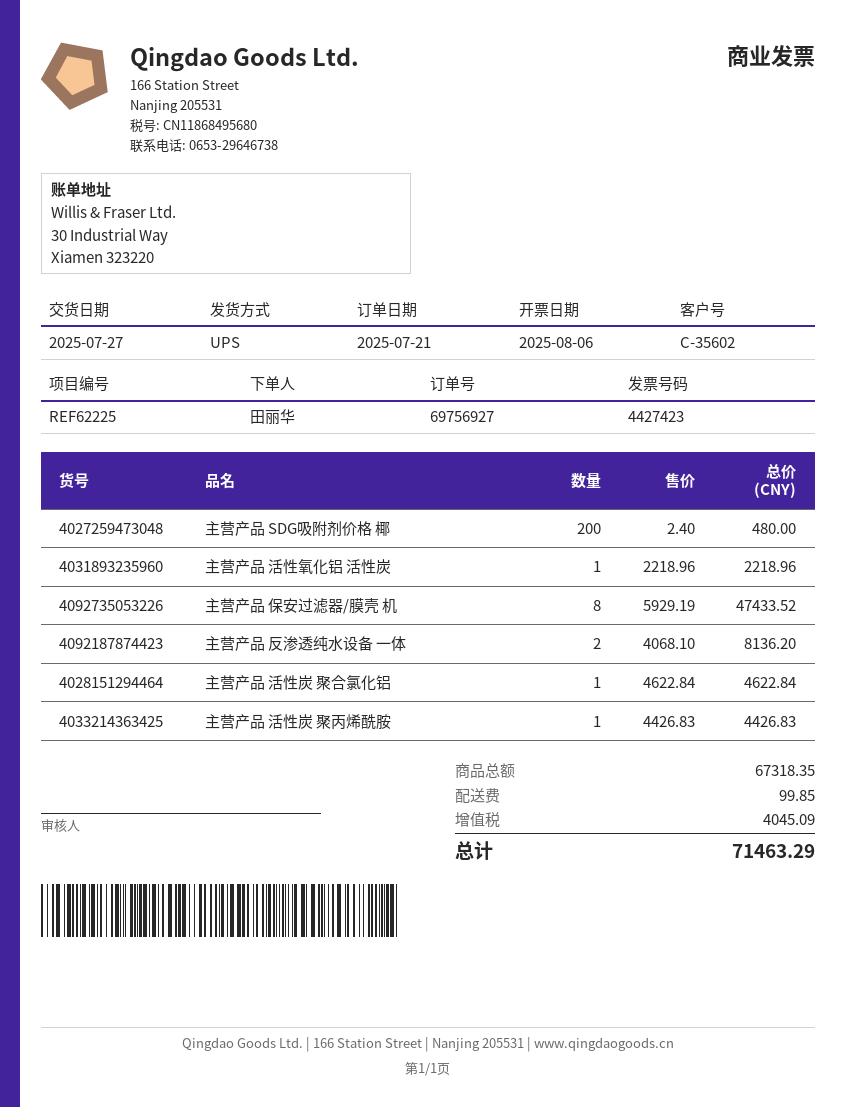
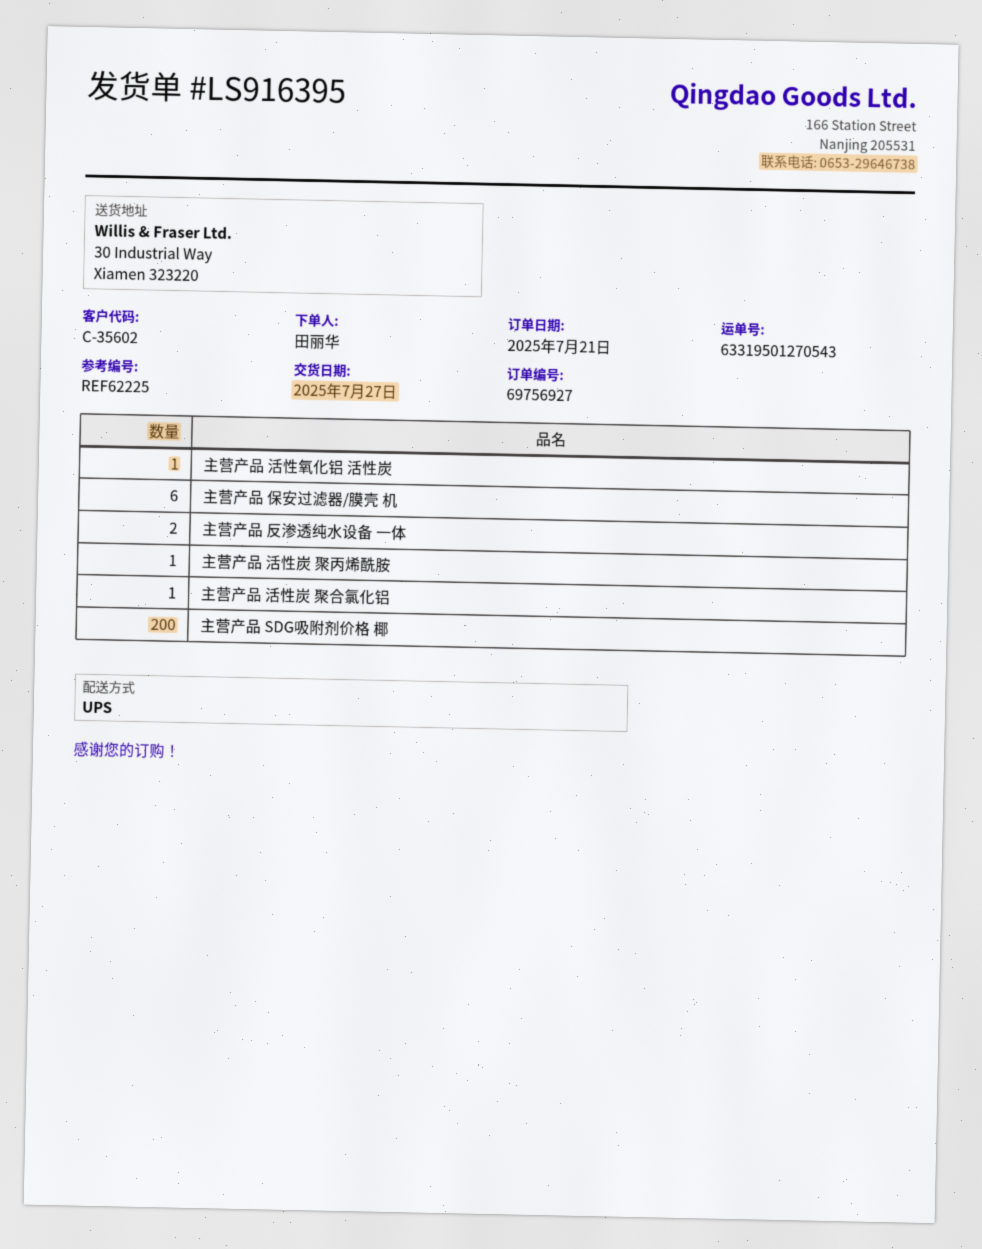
主营产品 保安过滤器/膜壳 机: 8 -> 6

